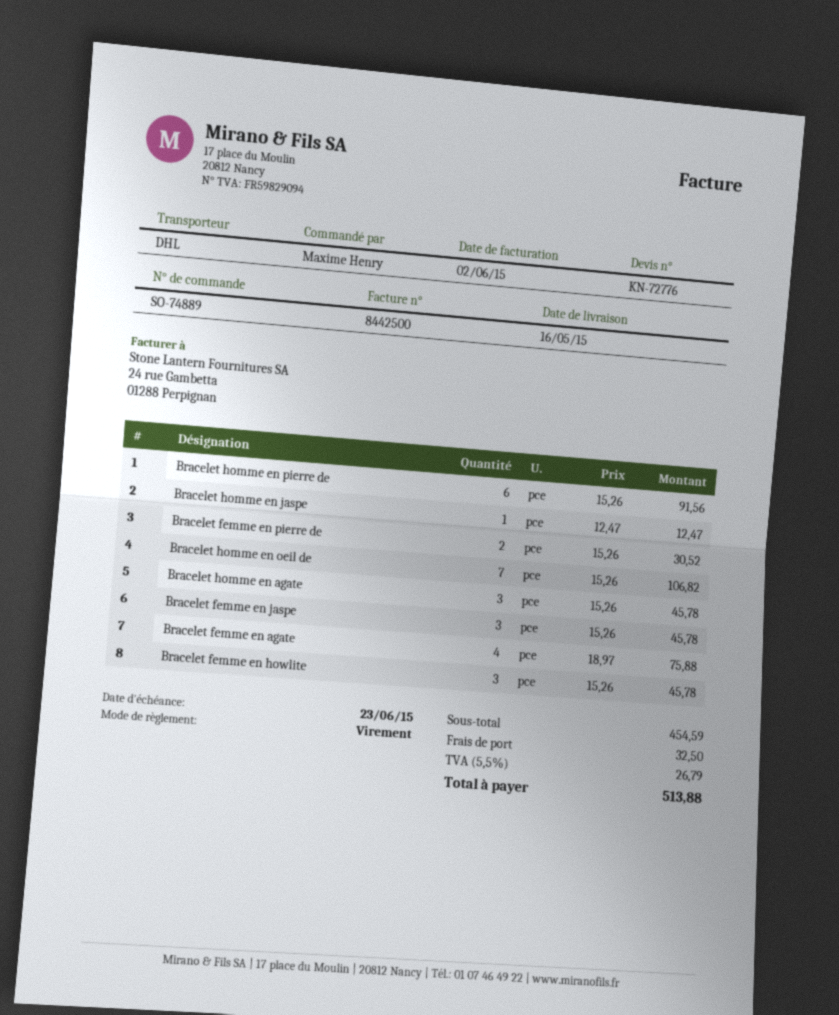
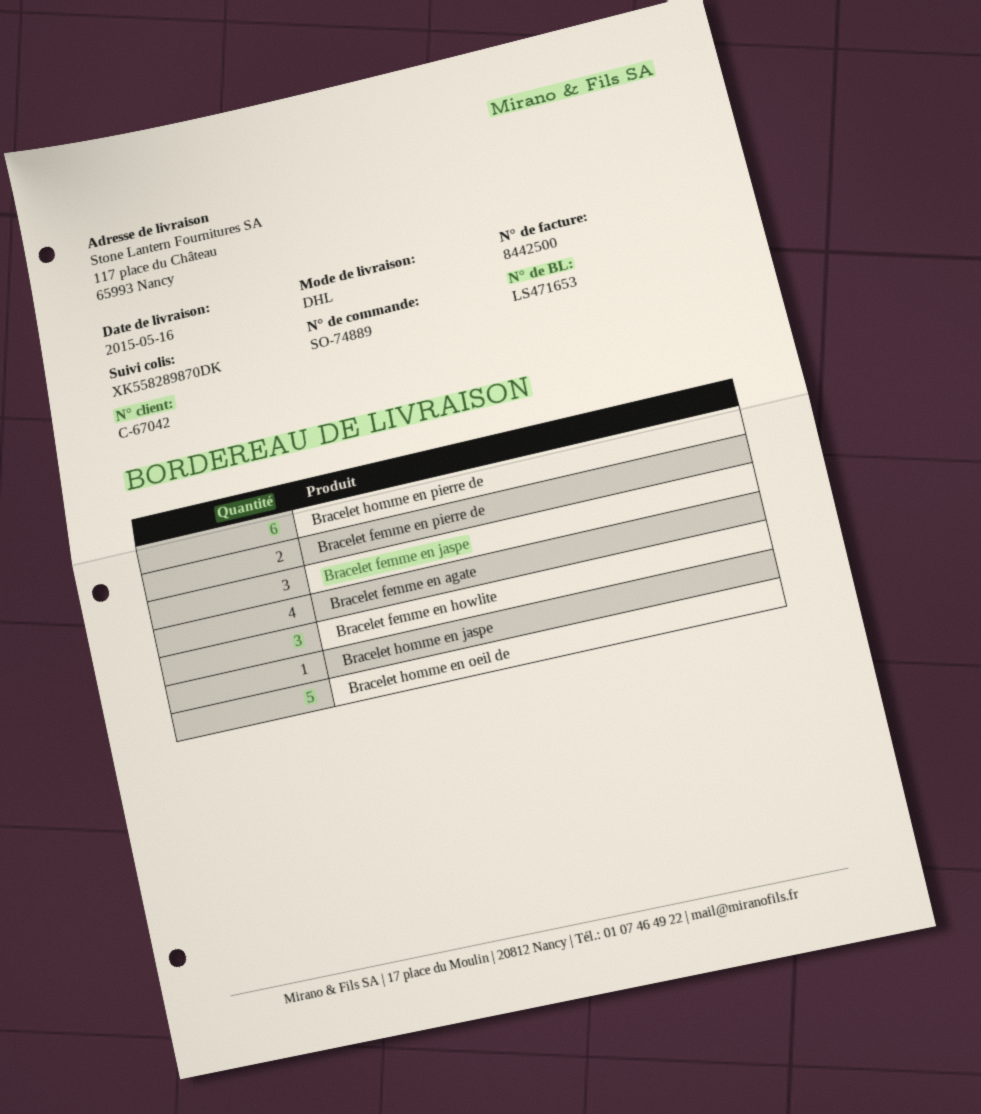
Bracelet homme en oeil de: 7 -> 5
Bracelet homme en agate: 3 -> none

